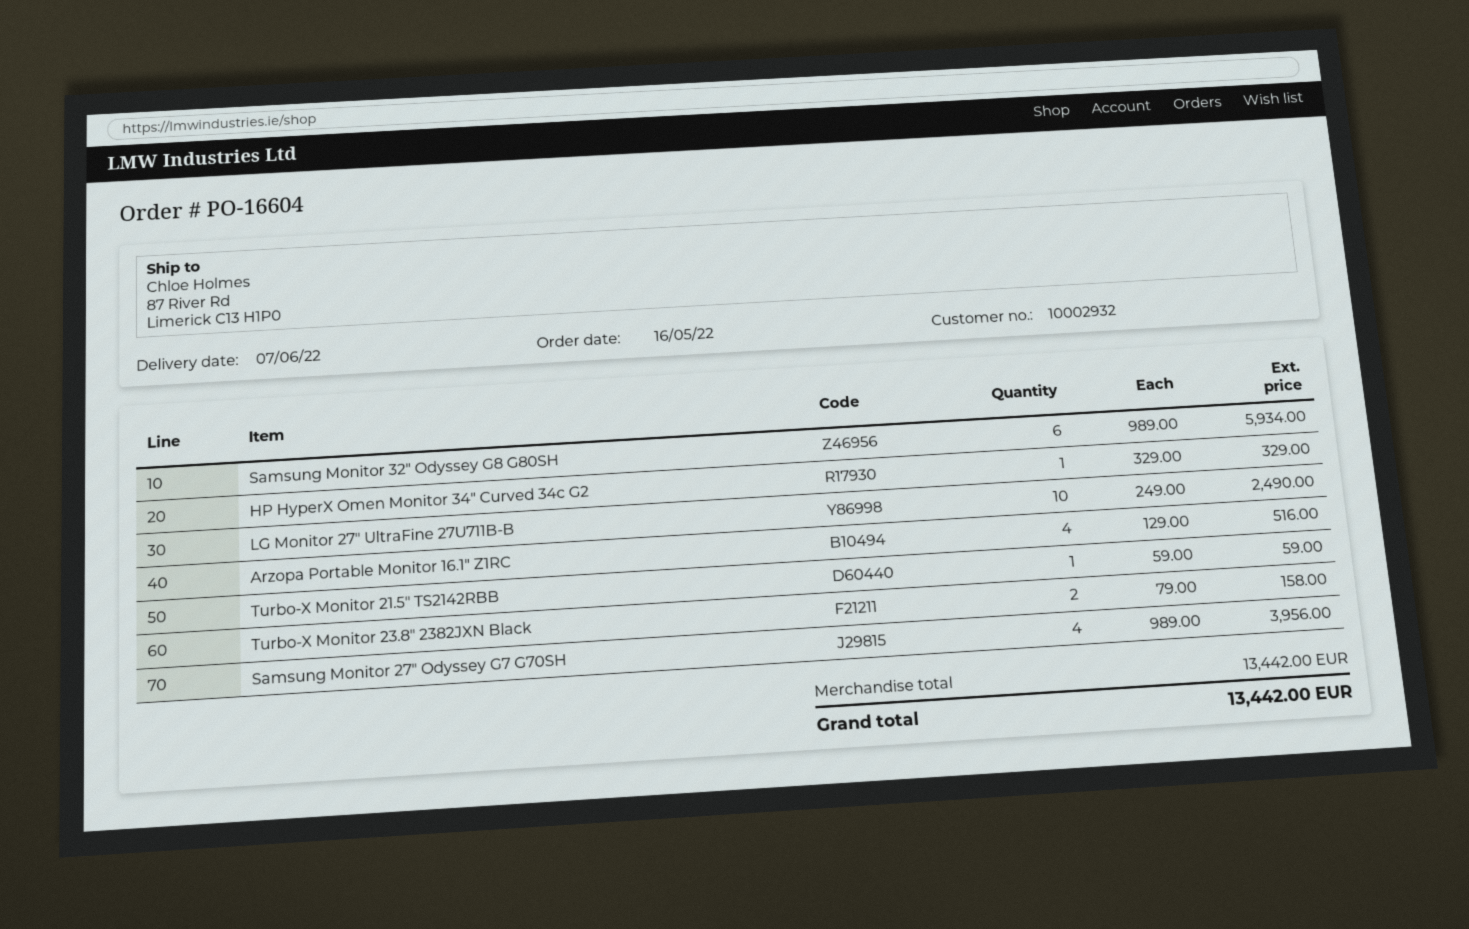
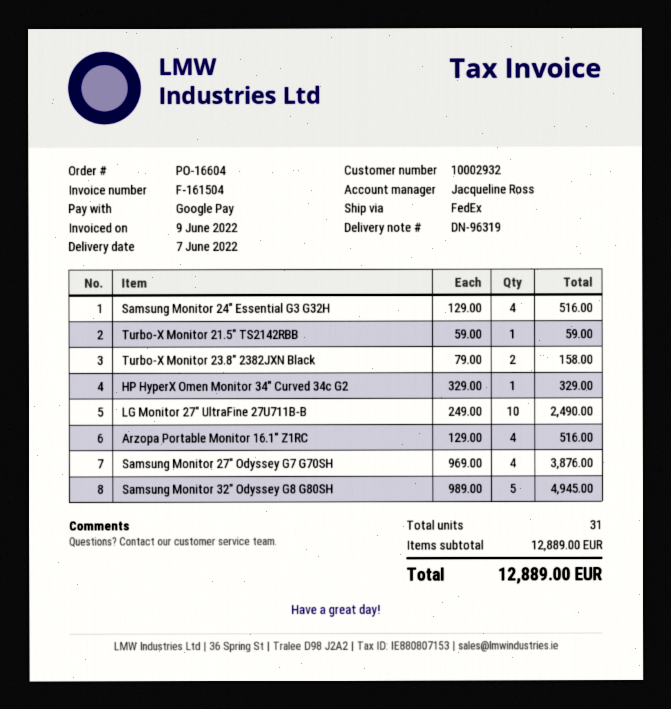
Samsung Monitor 32" Odyssey G8 G80SH: 6 x 989.00 = 5934.00 -> 5 x 989.00 = 4945.00
Samsung Monitor 27" Odyssey G7 G70SH: 4 x 989.00 = 3956.00 -> 4 x 969.00 = 3876.00
Samsung Monitor 24" Essential G3 G32H: none -> 4 x 129.00 = 516.00
subtotal: 13442.00 -> 12889.00
total: 13442.00 -> 12889.00

